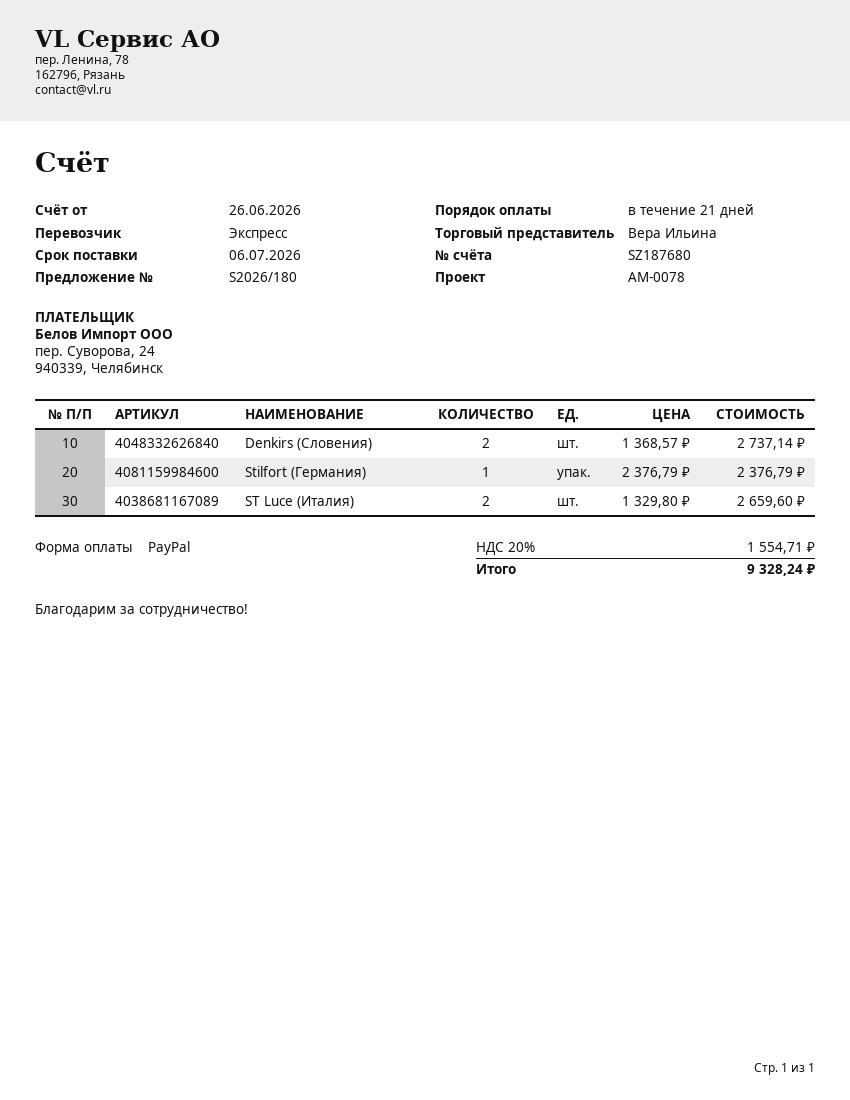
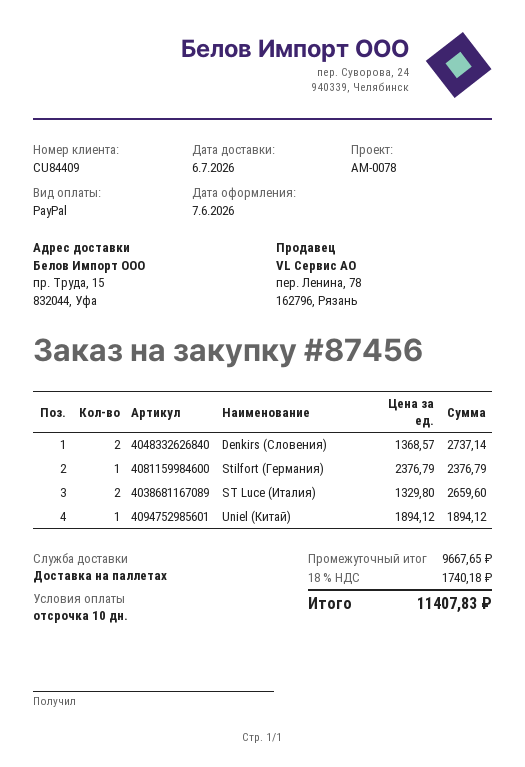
payment terms: 21 days -> 10 days
shipping method: express -> pallet freight
Uniel (Китай): none -> 1 x 1894.12 = 1894.12
tax: 20% = 1554.71 -> 18% = 1740.18
total: 9328.24 -> 11407.83

